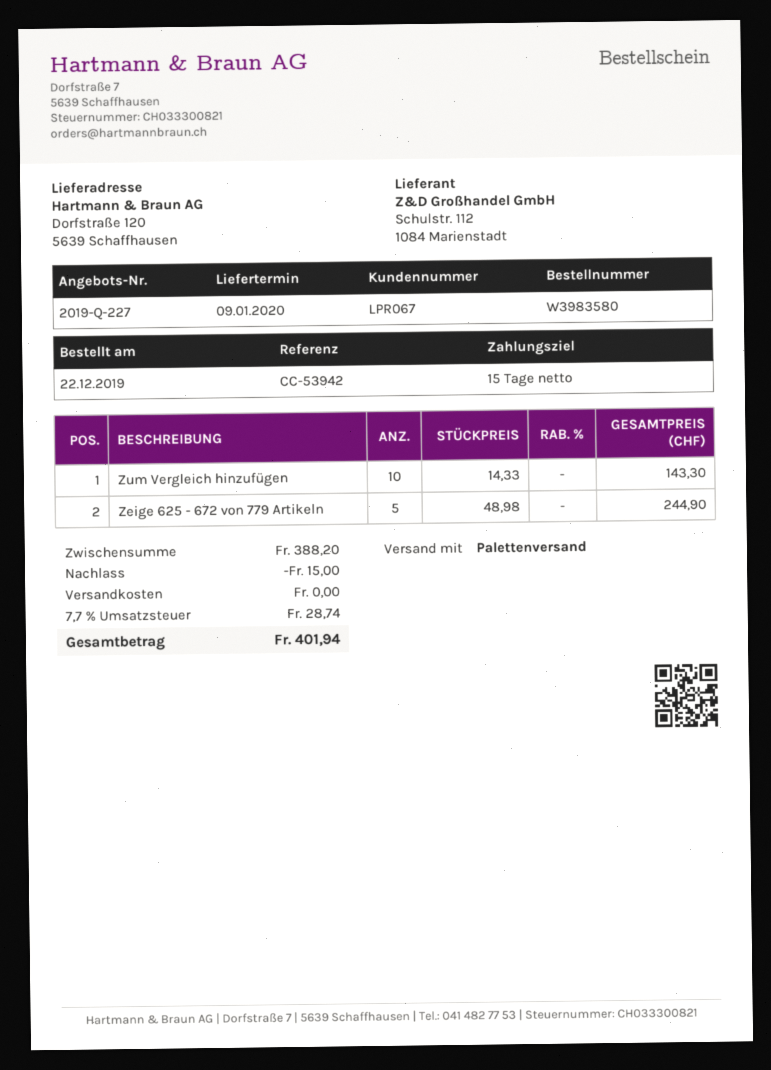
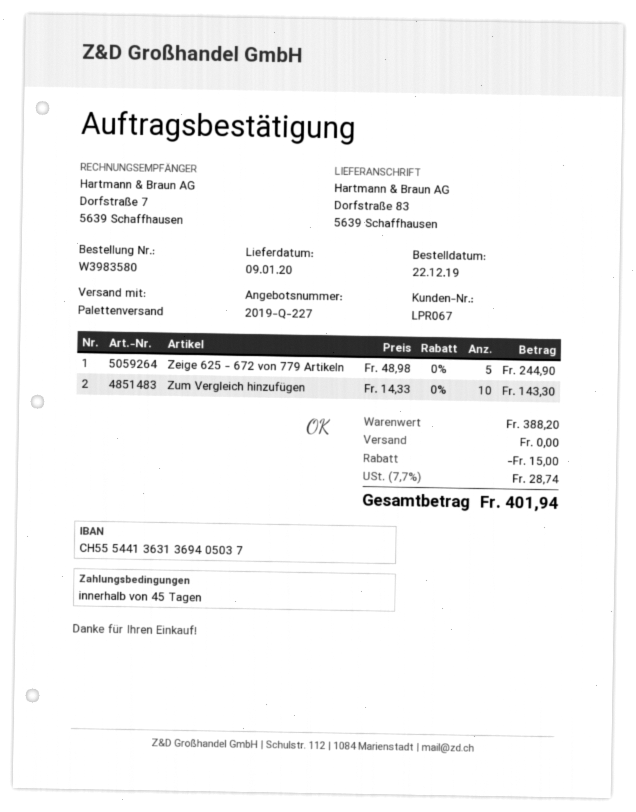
payment terms: 15 days -> 45 days
ship to: Dorfstraße 120, 5639 Schaffhausen -> Dorfstraße 83, 5639 Schaffhausen

